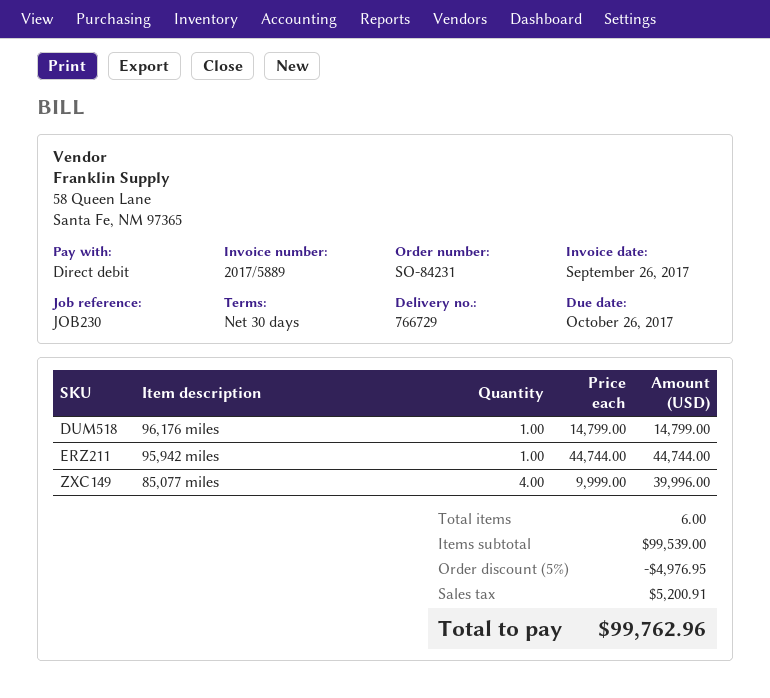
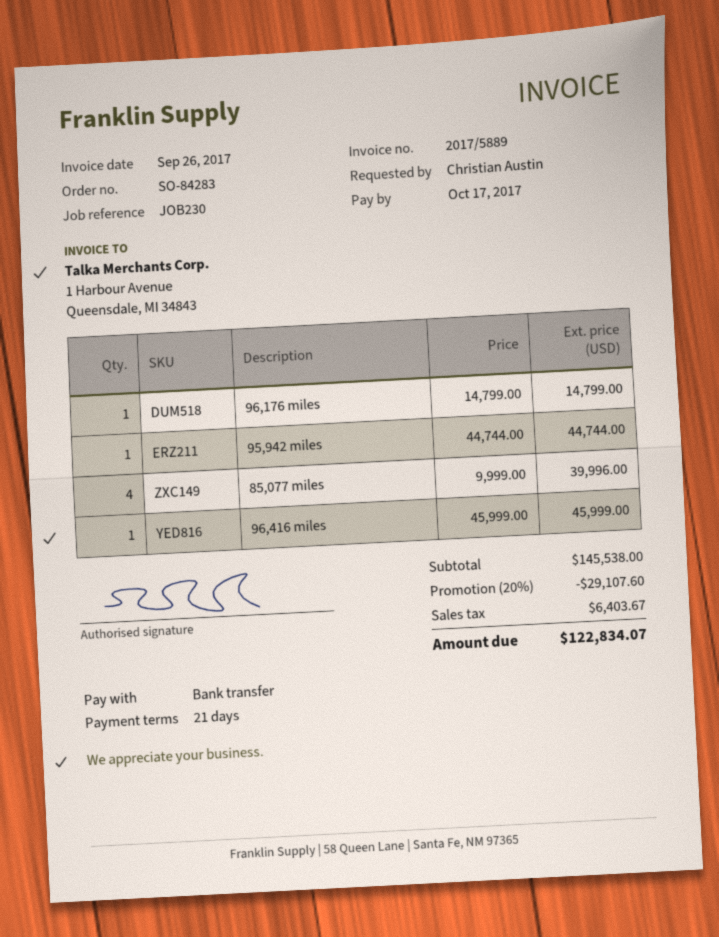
order number: SO-84231 -> SO-84283
payment terms: 30 days -> 21 days
due date: 2017-10-26 -> 2017-10-17
payment method: direct debit -> bank transfer
96,416 miles: none -> 1 x 45999.00 = 45999.00
subtotal: 99539.00 -> 145538.00
discount: 5% = 4976.95 -> 20% = 29107.60
tax: 5200.91 -> 6403.67
total: 99762.96 -> 122834.07

